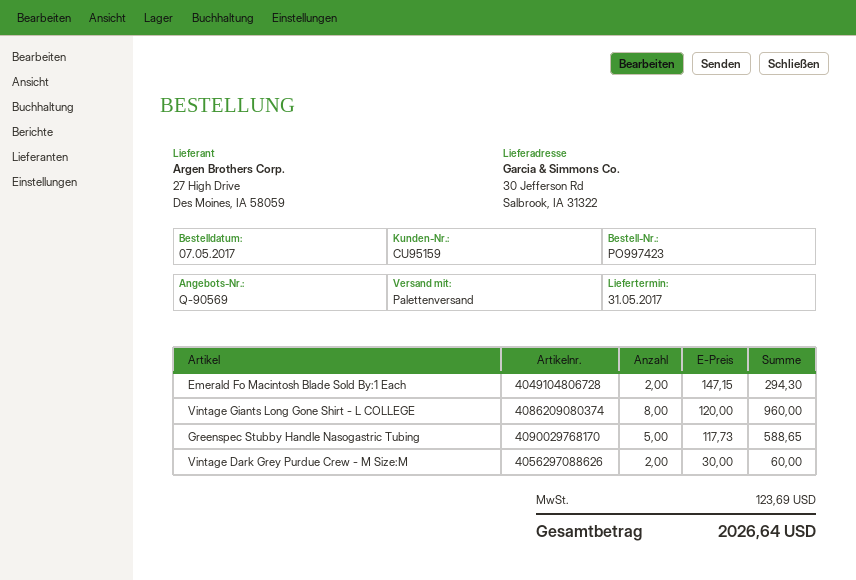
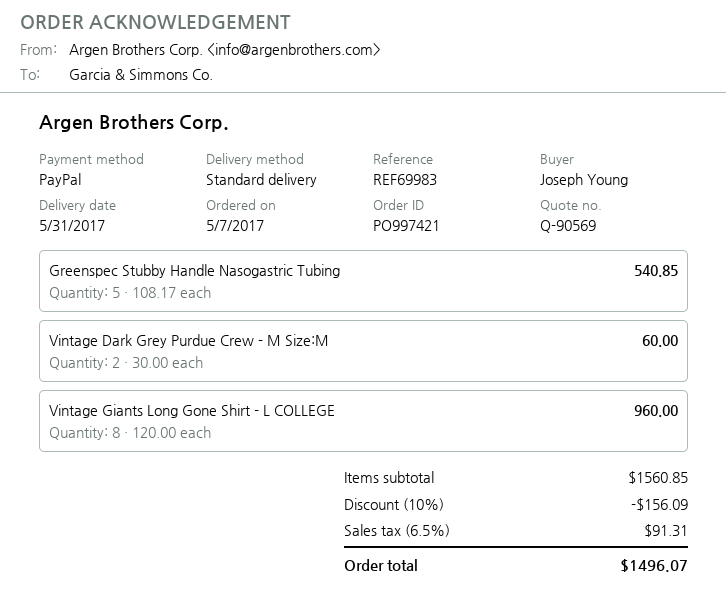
order number: PO997423 -> PO997421
shipping method: pallet freight -> standard
Emerald Fo Macintosh Blade Sold By:1 Each: 2 x 147.15 = 294.30 -> none
Greenspec Stubby Handle Nasogastric Tubing: 5 x 117.73 = 588.65 -> 5 x 108.17 = 540.85
discount: none -> 10% = 156.09
tax: 123.69 -> 91.31
total: 2026.64 -> 1496.07

